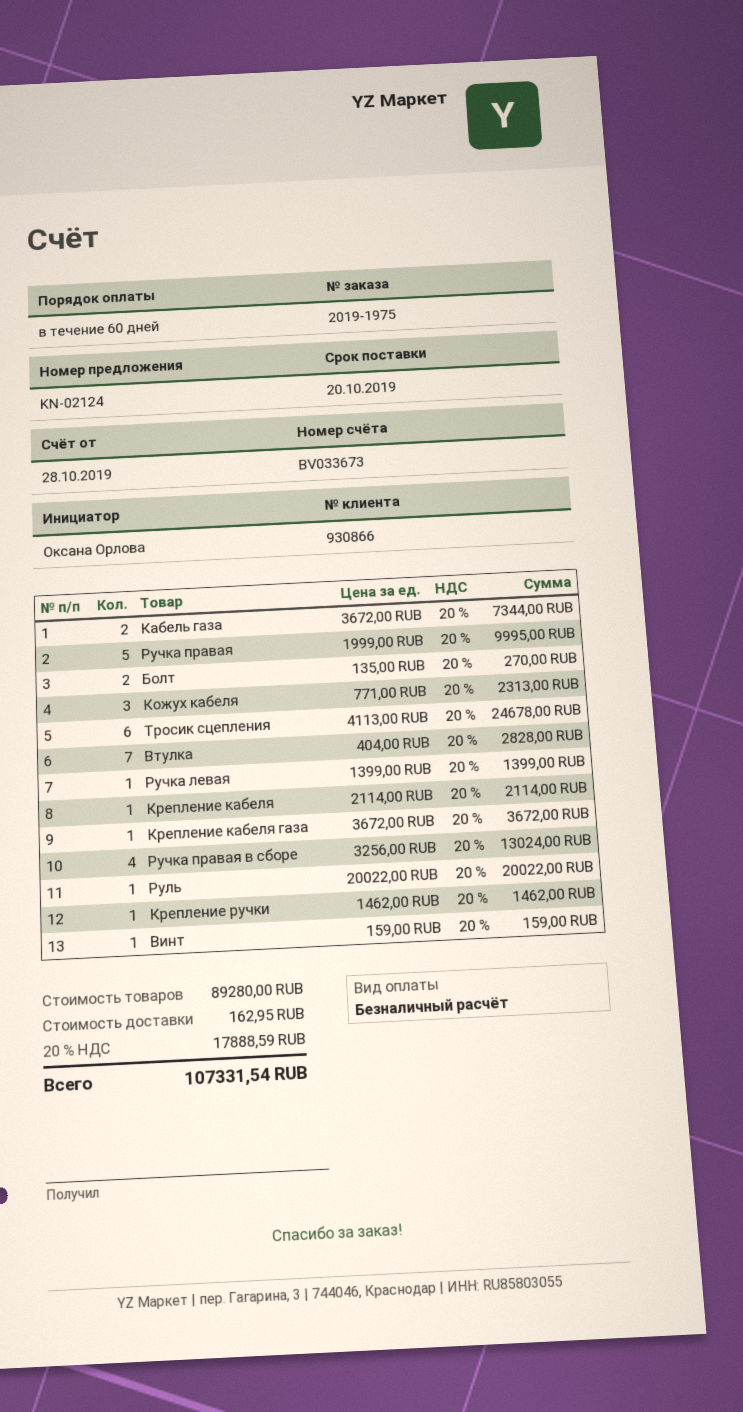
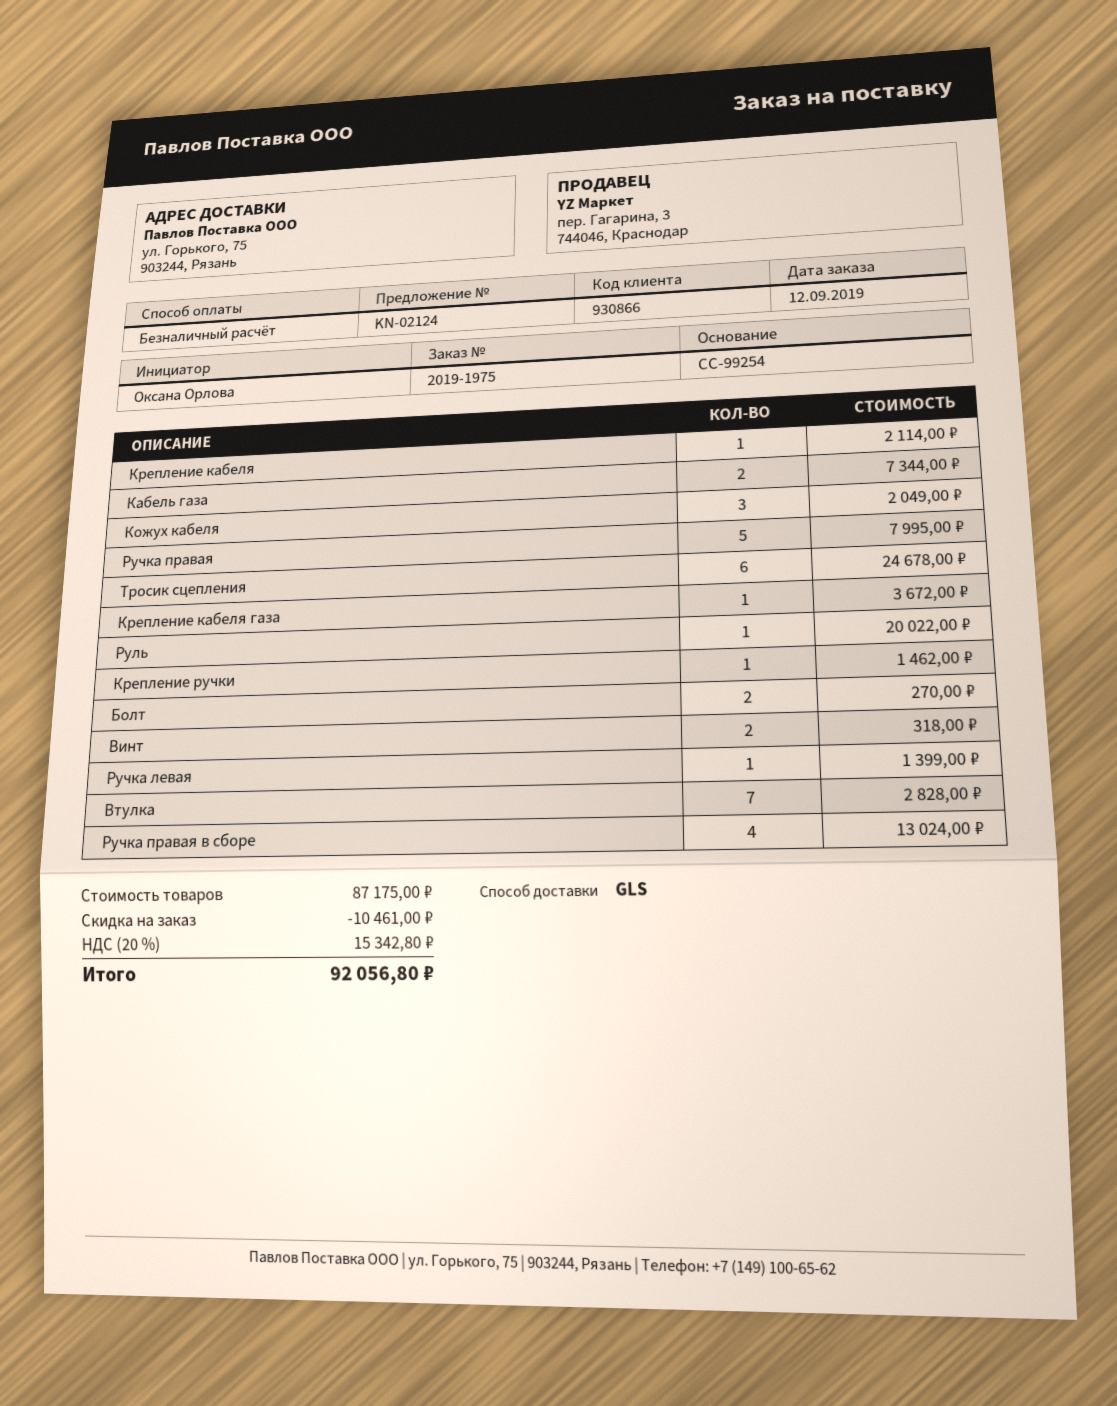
Ручка правая: 5 for 9995.00 -> 5 for 7995.00
Кожух кабеля: 3 for 2313.00 -> 3 for 2049.00
Винт: 1 for 159.00 -> 2 for 318.00
subtotal: 89280.00 -> 87175.00
discount: none -> 10461.00
shipping: 162.95 -> none
tax: 20% = 17888.59 -> 20% = 15342.80
total: 107331.54 -> 92056.80

